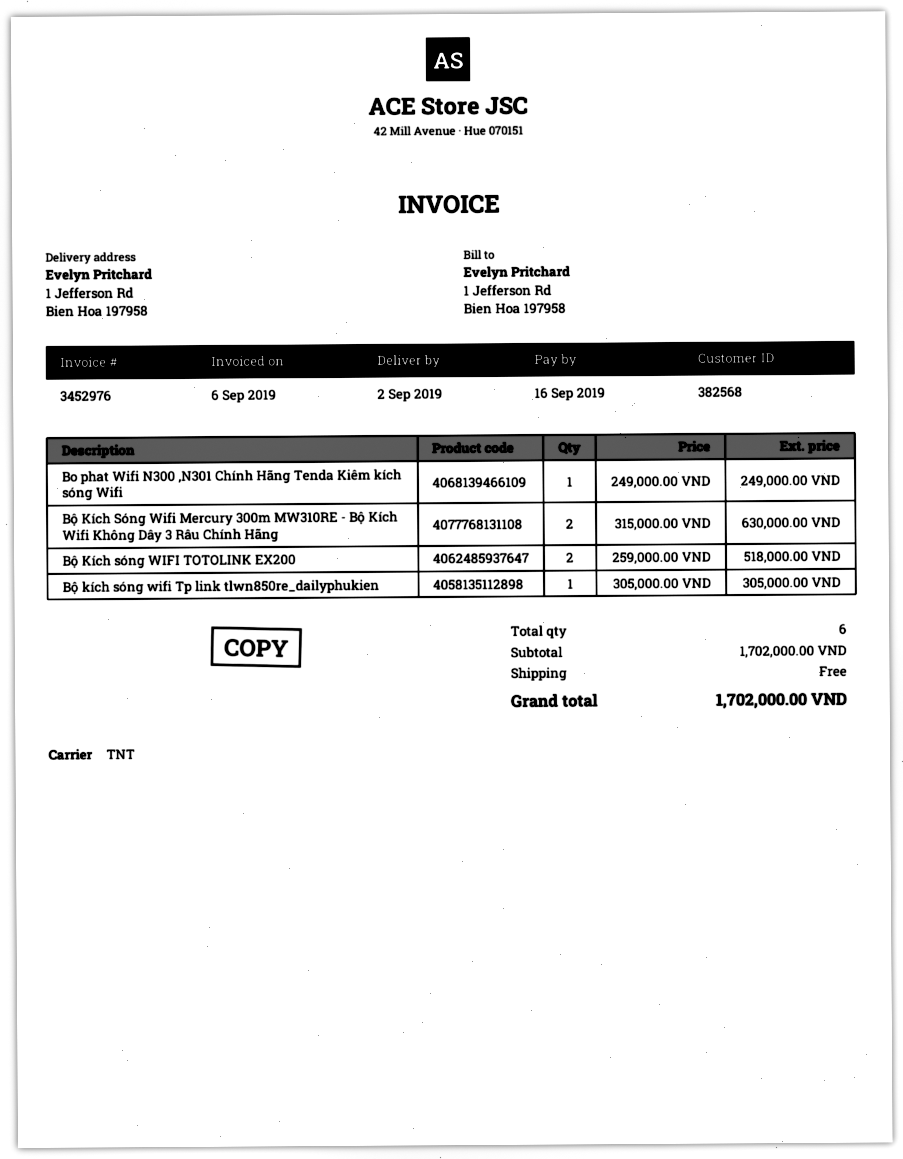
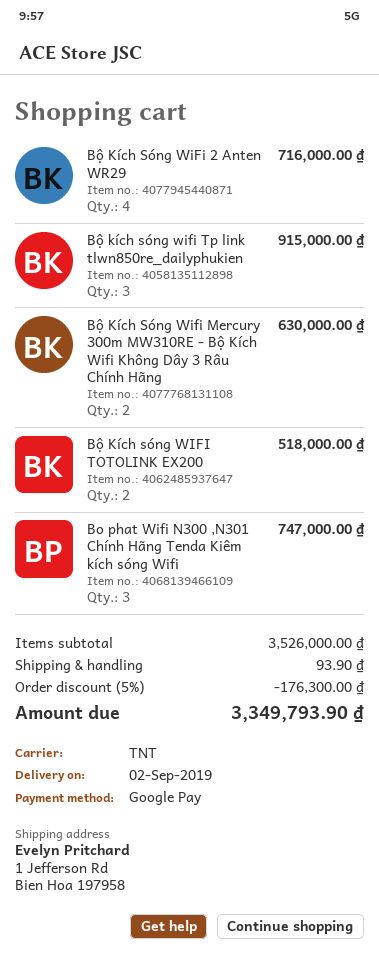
Bo phat Wifi N300 ,N301 Chính Hãng Tenda Kiêm kích sóng Wifi: 1 for 249000.00 -> 3 for 747000.00
Bộ kích sóng wifi Tp link tlwn850re_dailyphukien: 1 for 305000.00 -> 3 for 915000.00
Bộ Kích Sóng WiFi 2 Anten WR29: none -> 4 for 716000.00
subtotal: 1702000.00 -> 3526000.00
discount: none -> 5% = 176300.00
shipping: 0.00 -> 93.90
total: 1702000.00 -> 3349793.90

